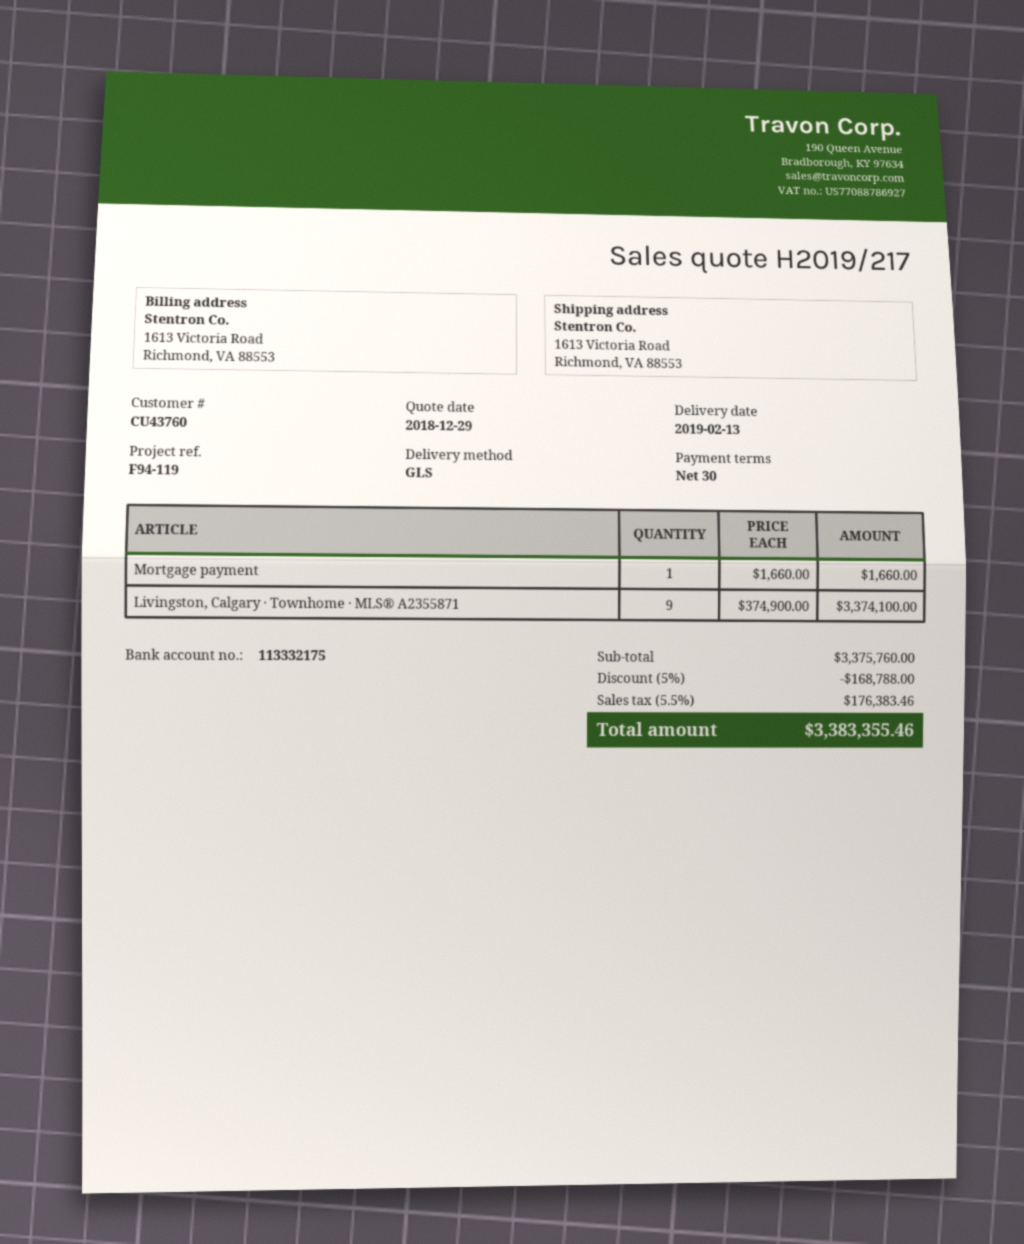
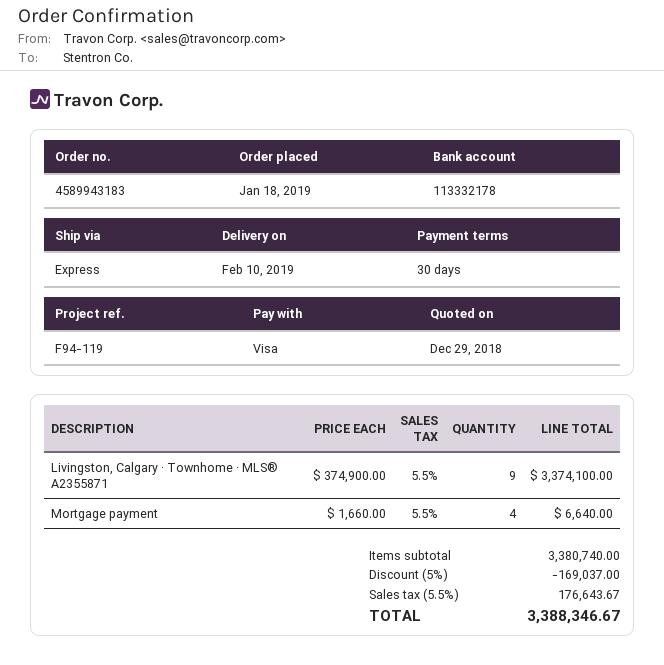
delivery date: 2019-02-13 -> 2019-02-10
bank account: 113332175 -> 113332178
shipping method: GLS -> express
Mortgage payment: 1 x 1660.00 = 1660.00 -> 4 x 1660.00 = 6640.00
subtotal: 3375760.00 -> 3380740.00
discount: 5% = 168788.00 -> 5% = 169037.00
tax: 5.5% = 176383.46 -> 5.5% = 176643.67
total: 3383355.46 -> 3388346.67

